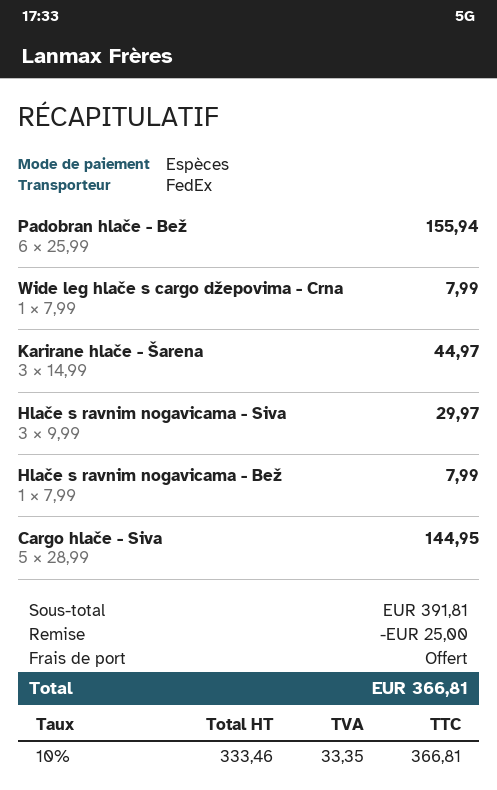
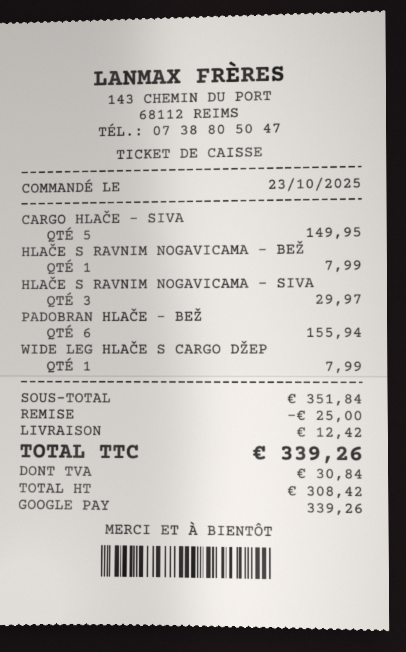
payment method: cash -> Google Pay
Karirane hlače - Šarena: 3 for 44.97 -> none
Cargo hlače - Siva: 5 for 144.95 -> 5 for 149.95
subtotal: 391.81 -> 351.84
shipping: 0.00 -> 12.42
net: 333.46 -> 308.42
tax: 33.35 -> 30.84
total: 366.81 -> 339.26

